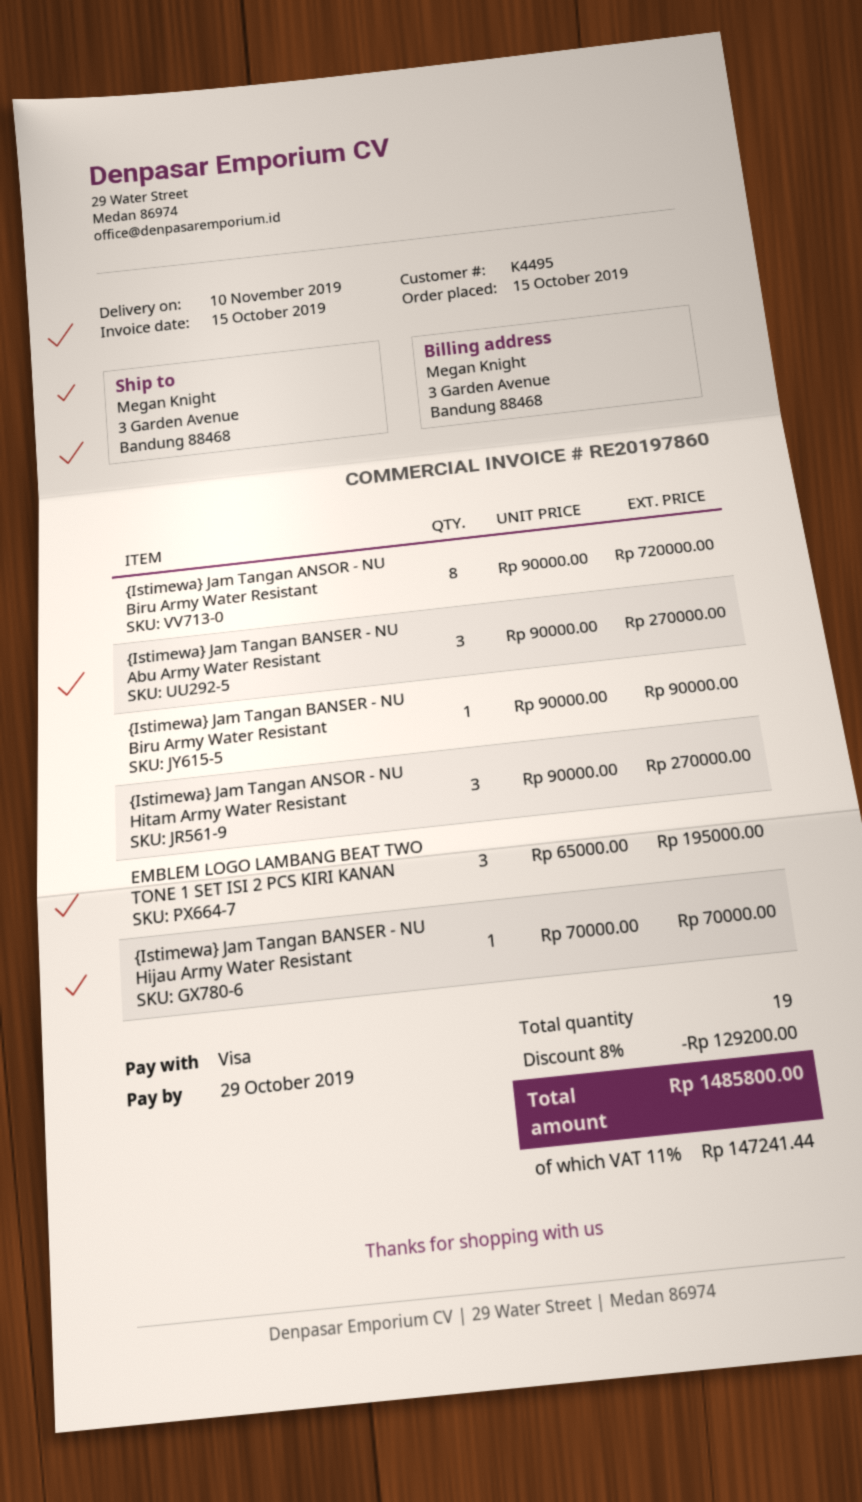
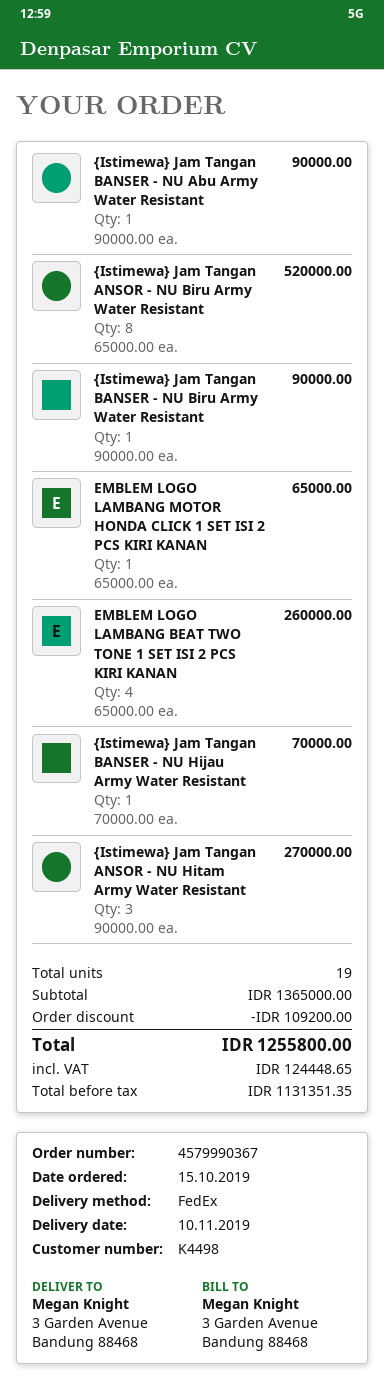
customer number: K4495 -> K4498
{Istimewa} Jam Tangan ANSOR - NU Biru Army Water Resistant: 8 x 90000.00 = 720000.00 -> 8 x 65000.00 = 520000.00
{Istimewa} Jam Tangan BANSER - NU Abu Army Water Resistant: 3 x 90000.00 = 270000.00 -> 1 x 90000.00 = 90000.00
EMBLEM LOGO LAMBANG BEAT TWO TONE 1 SET ISI 2 PCS KIRI KANAN: 3 x 65000.00 = 195000.00 -> 4 x 65000.00 = 260000.00
EMBLEM LOGO LAMBANG MOTOR HONDA CLICK 1 SET ISI 2 PCS KIRI KANAN: none -> 1 x 65000.00 = 65000.00
discount: 129200.00 -> 109200.00
tax: 147241.44 -> 124448.65
total: 1485800.00 -> 1255800.00

